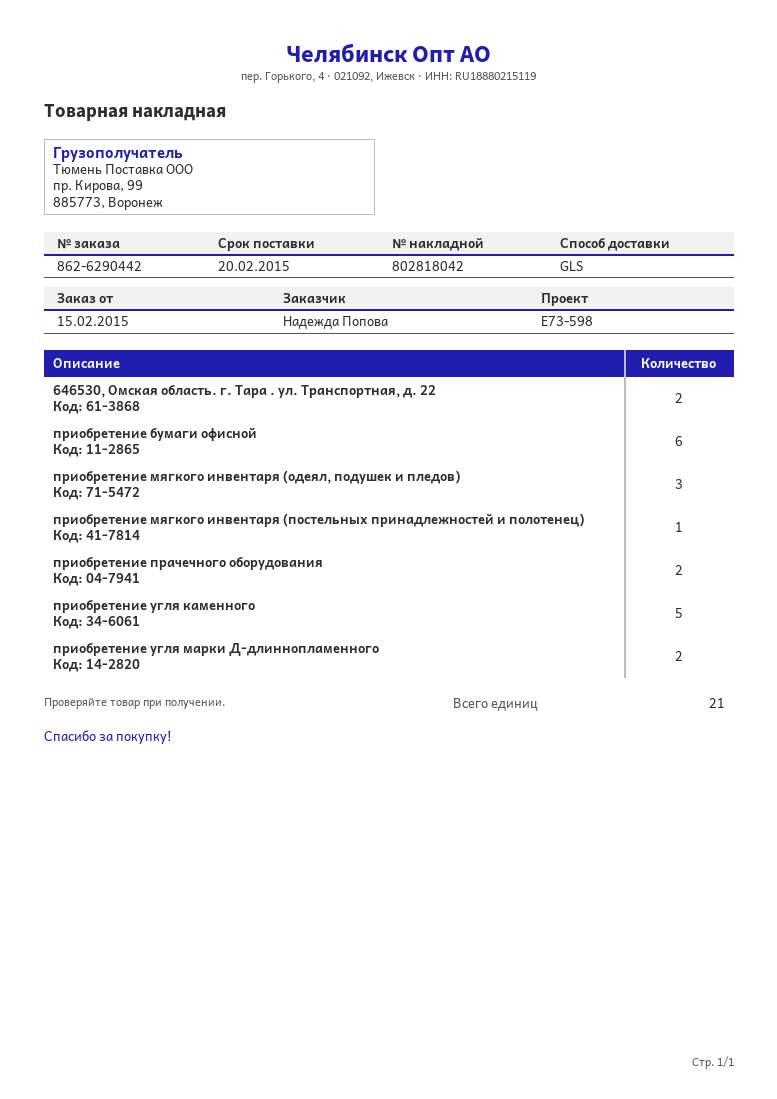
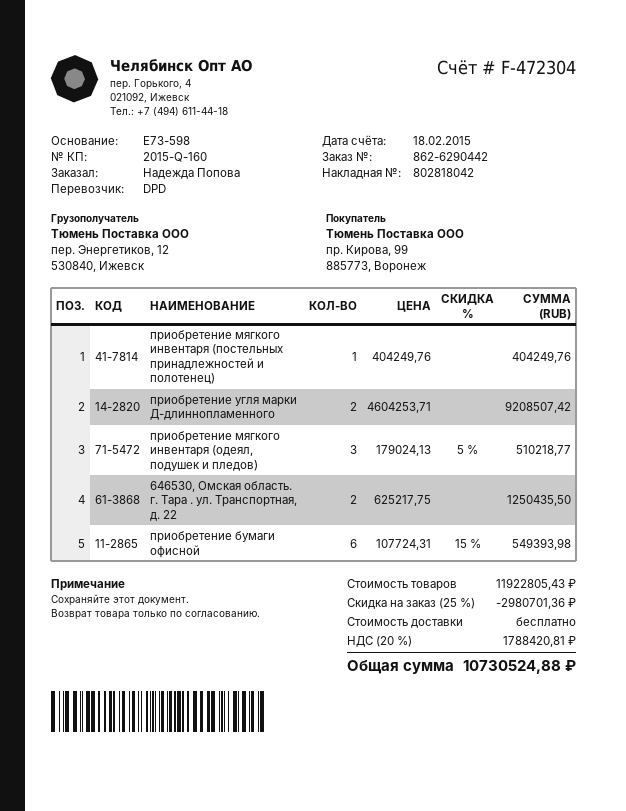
shipping method: GLS -> DPD
ship to: пр. Кирова, 99, 885773, Воронеж -> пер. Энергетиков, 12, 530840, Ижевск
приобретение прачечного оборудования: 2 -> none
приобретение угля каменного: 5 -> none

